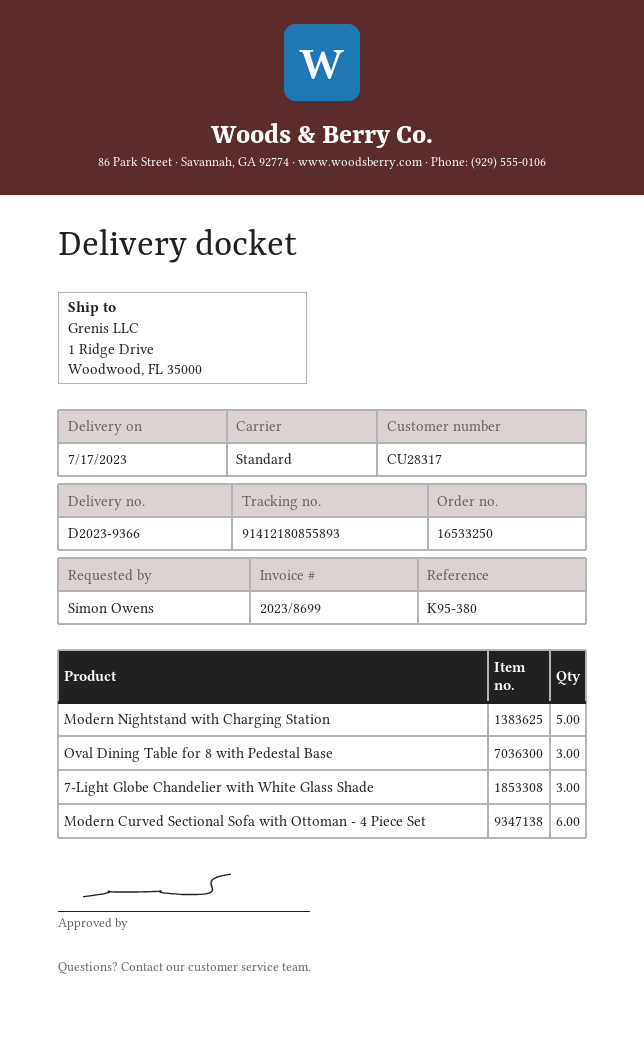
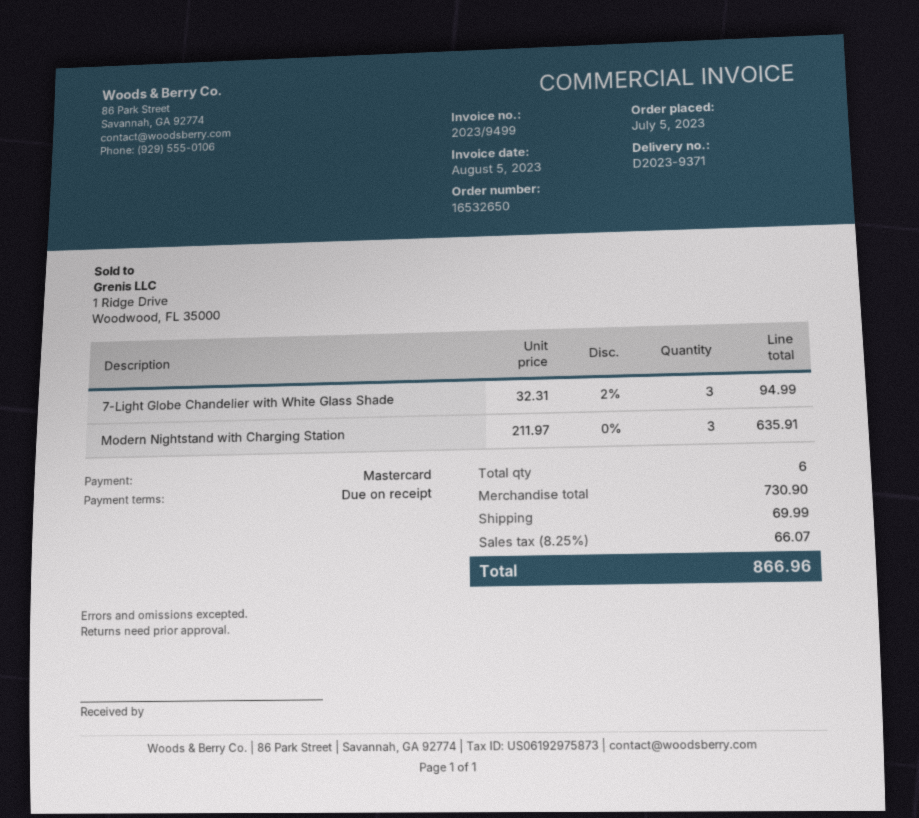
order number: 16533250 -> 16532650
delivery note number: D2023-9366 -> D2023-9371
invoice number: 2023/8699 -> 2023/9499
Modern Nightstand with Charging Station: 5 -> 3
Oval Dining Table for 8 with Pedestal Base: 3 -> none
Modern Curved Sectional Sofa with Ottoman - 4 Piece Set: 6 -> none

